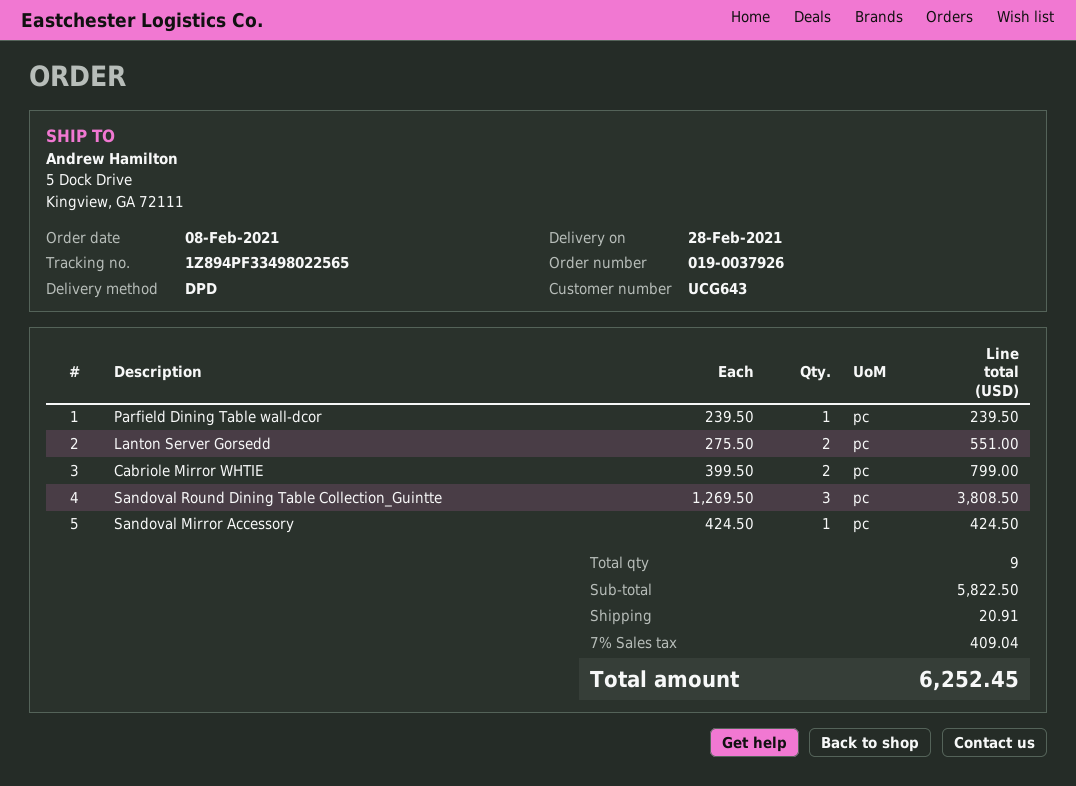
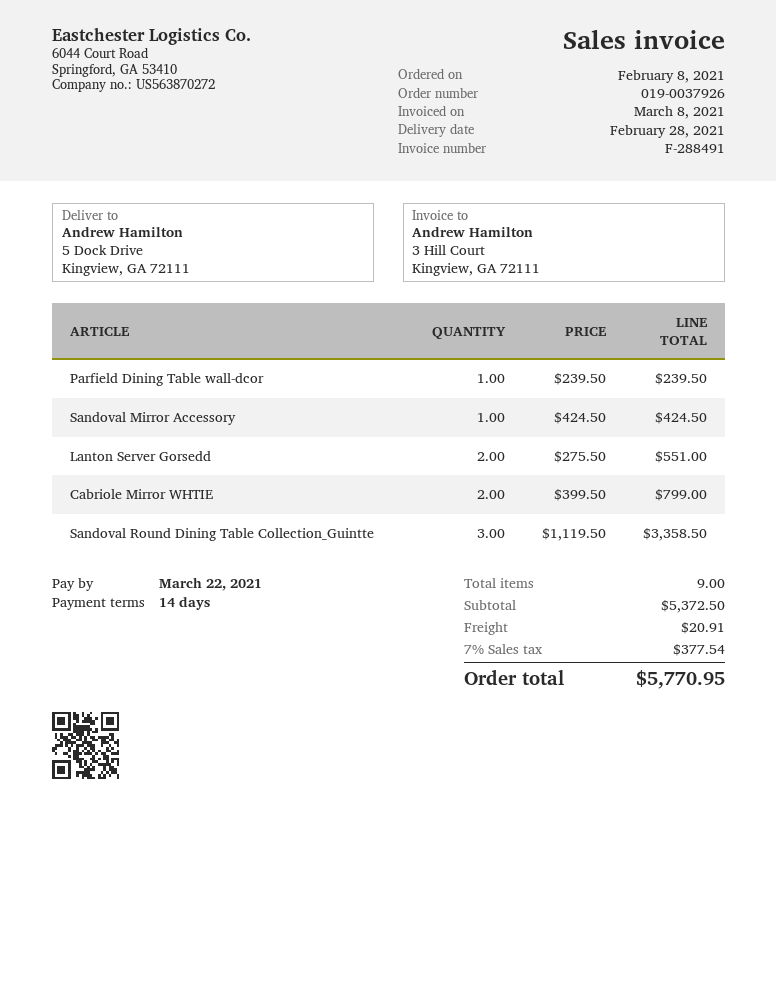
Sandoval Round Dining Table Collection_Guintte: 3 x 1269.50 = 3808.50 -> 3 x 1119.50 = 3358.50
subtotal: 5822.50 -> 5372.50
tax: 7% = 409.04 -> 7% = 377.54
total: 6252.45 -> 5770.95

